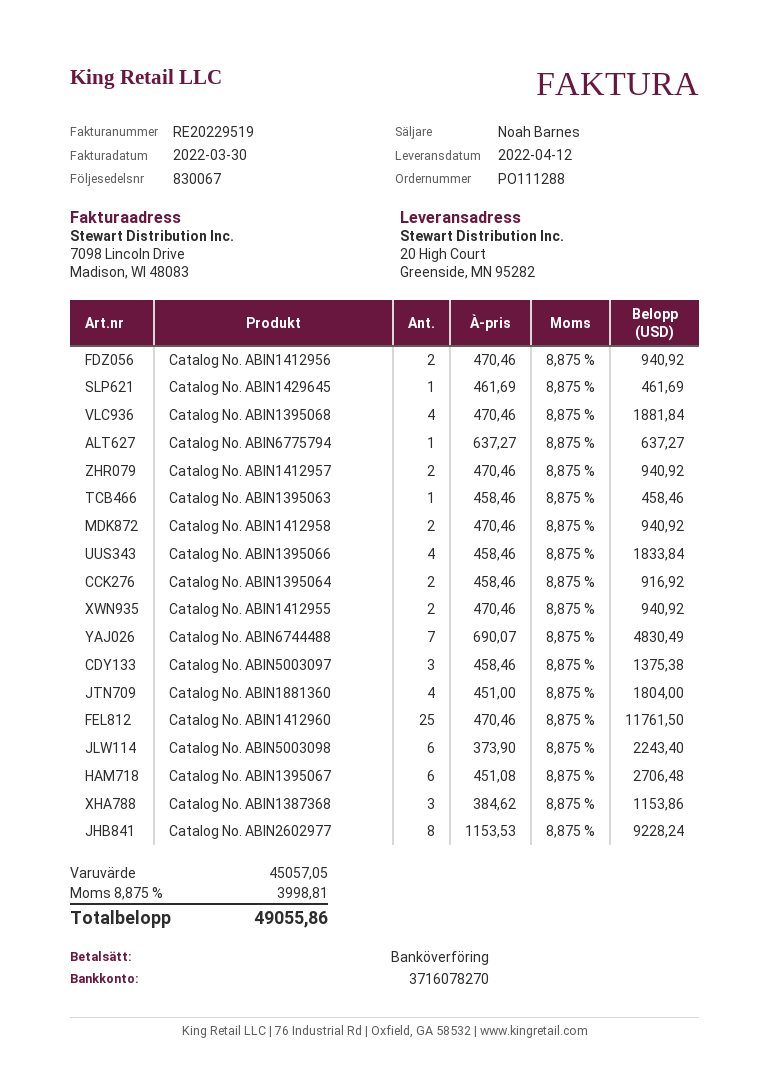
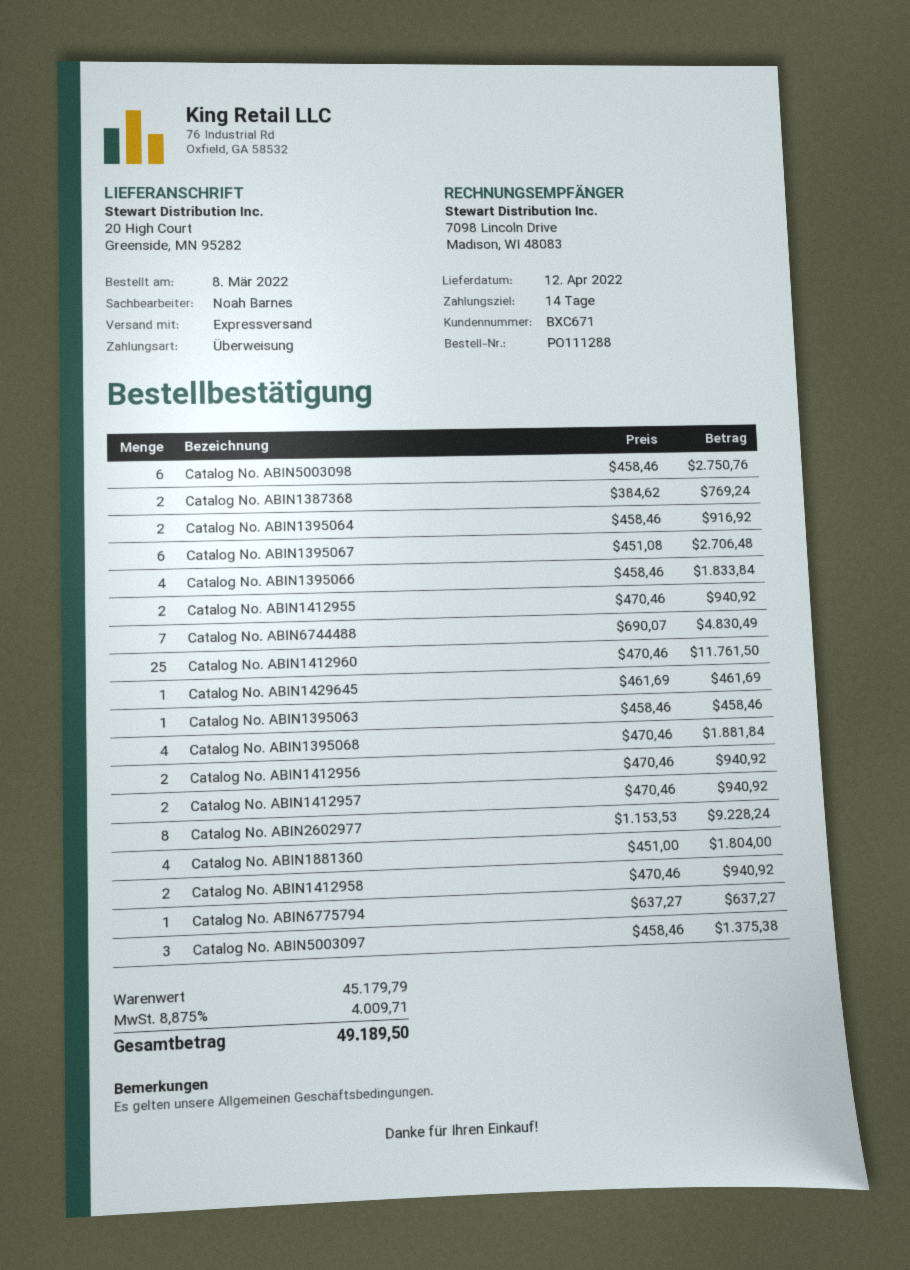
Catalog No. ABIN5003098: 6 x 373.90 = 2243.40 -> 6 x 458.46 = 2750.76
Catalog No. ABIN1387368: 3 x 384.62 = 1153.86 -> 2 x 384.62 = 769.24
subtotal: 45057.05 -> 45179.79
tax: 8.875% = 3998.81 -> 8.875% = 4009.71
total: 49055.86 -> 49189.50

